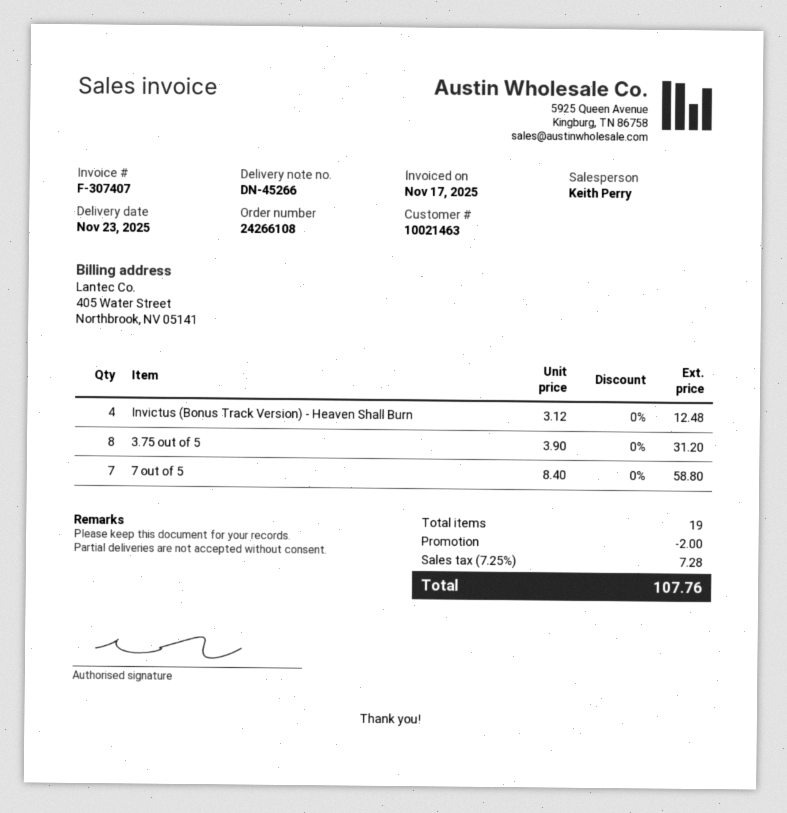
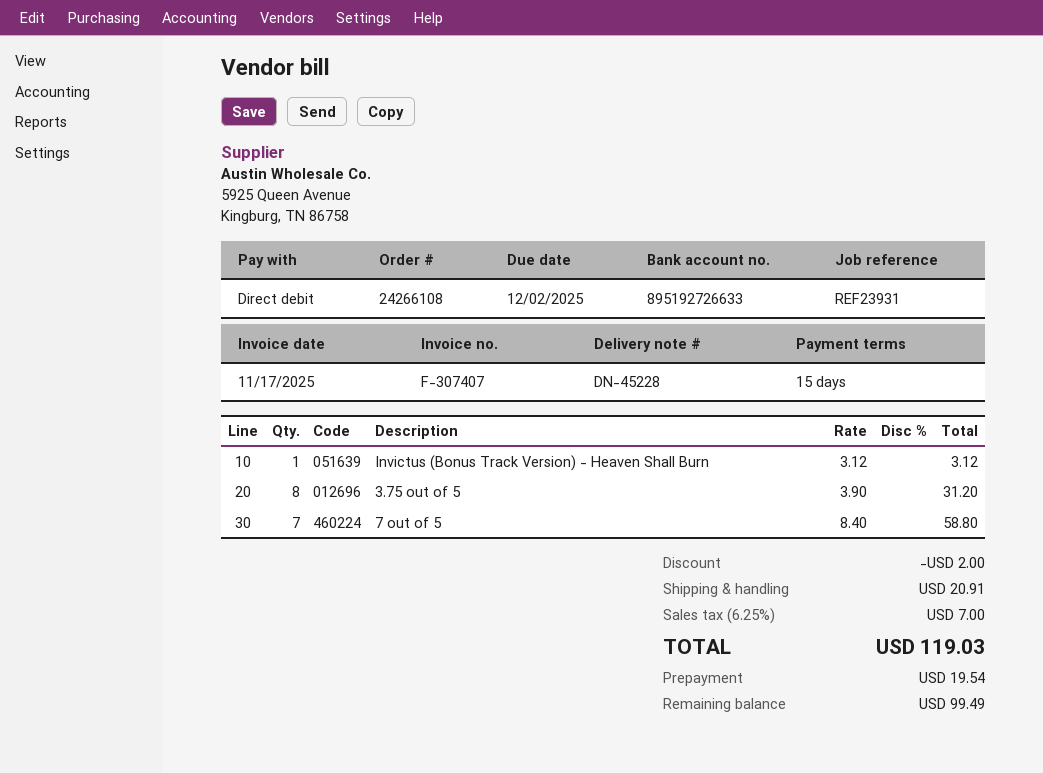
delivery note number: DN-45266 -> DN-45228
Invictus (Bonus Track Version) - Heaven Shall Burn: 4 x 3.12 = 12.48 -> 1 x 3.12 = 3.12
shipping: none -> 20.91
tax: 7.25% = 7.28 -> 6.25% = 7.00
total: 107.76 -> 119.03

